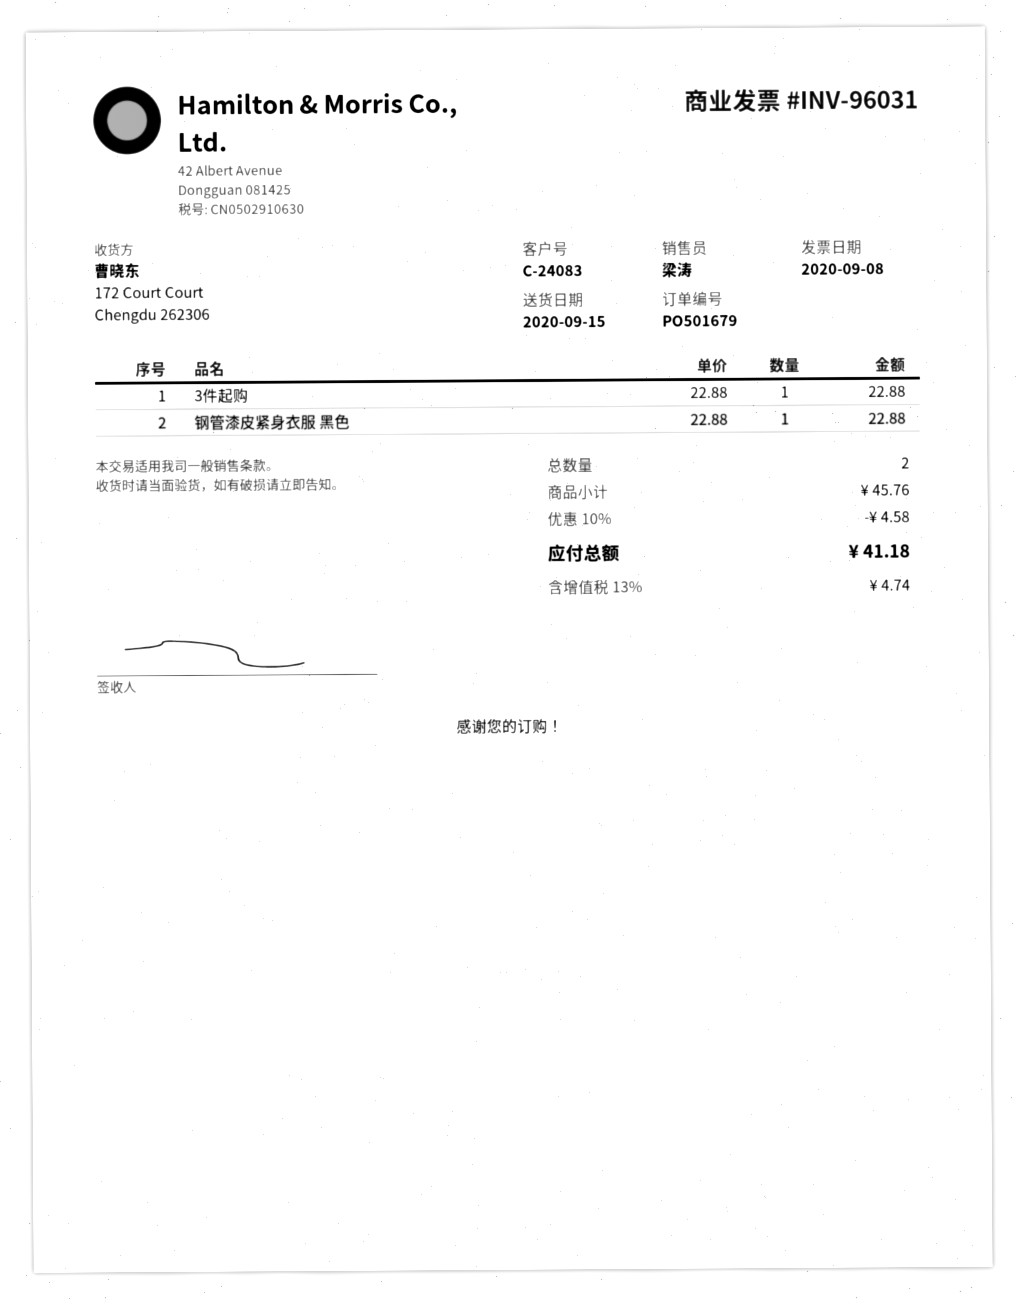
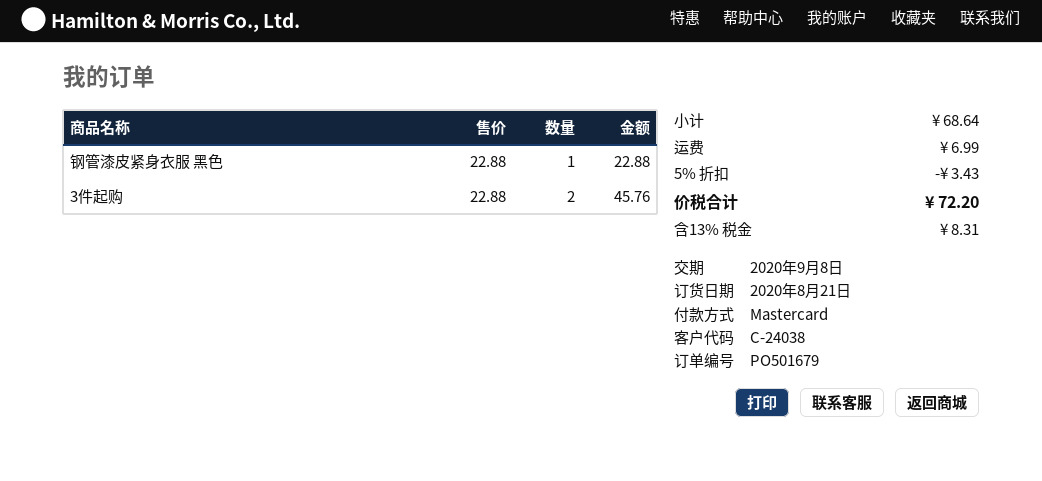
delivery date: 2020-09-15 -> 2020-09-08
customer number: C-24083 -> C-24038
3件起购: 1 x 22.88 = 22.88 -> 2 x 22.88 = 45.76
subtotal: 45.76 -> 68.64
discount: 10% = 4.58 -> 5% = 3.43
shipping: none -> 6.99
tax: 13% = 4.74 -> 13% = 8.31
total: 41.18 -> 72.20

